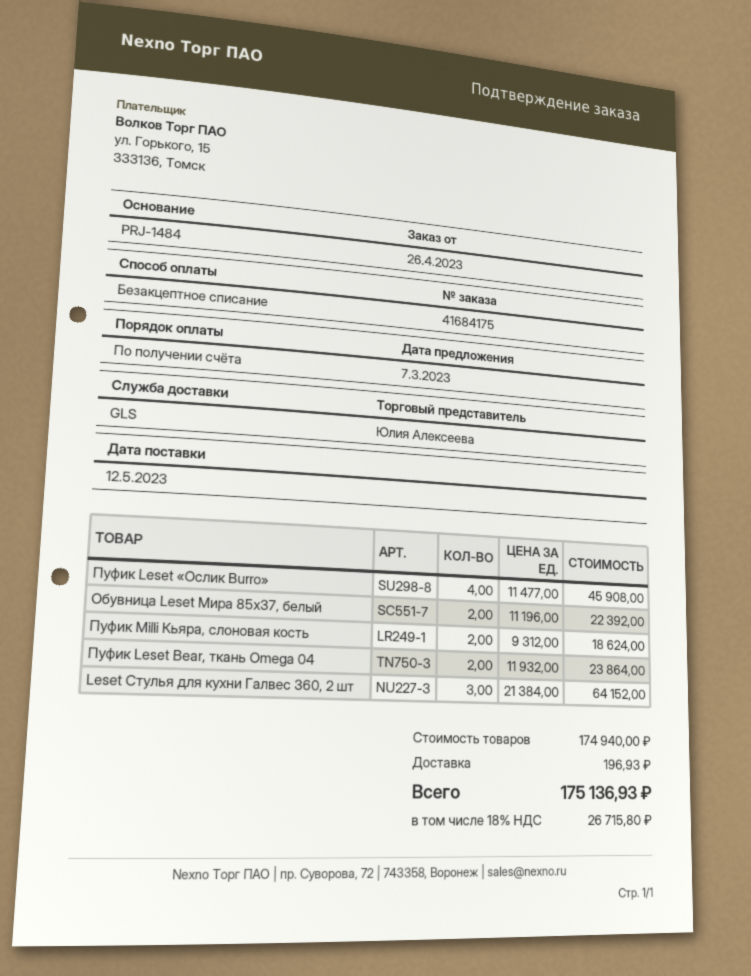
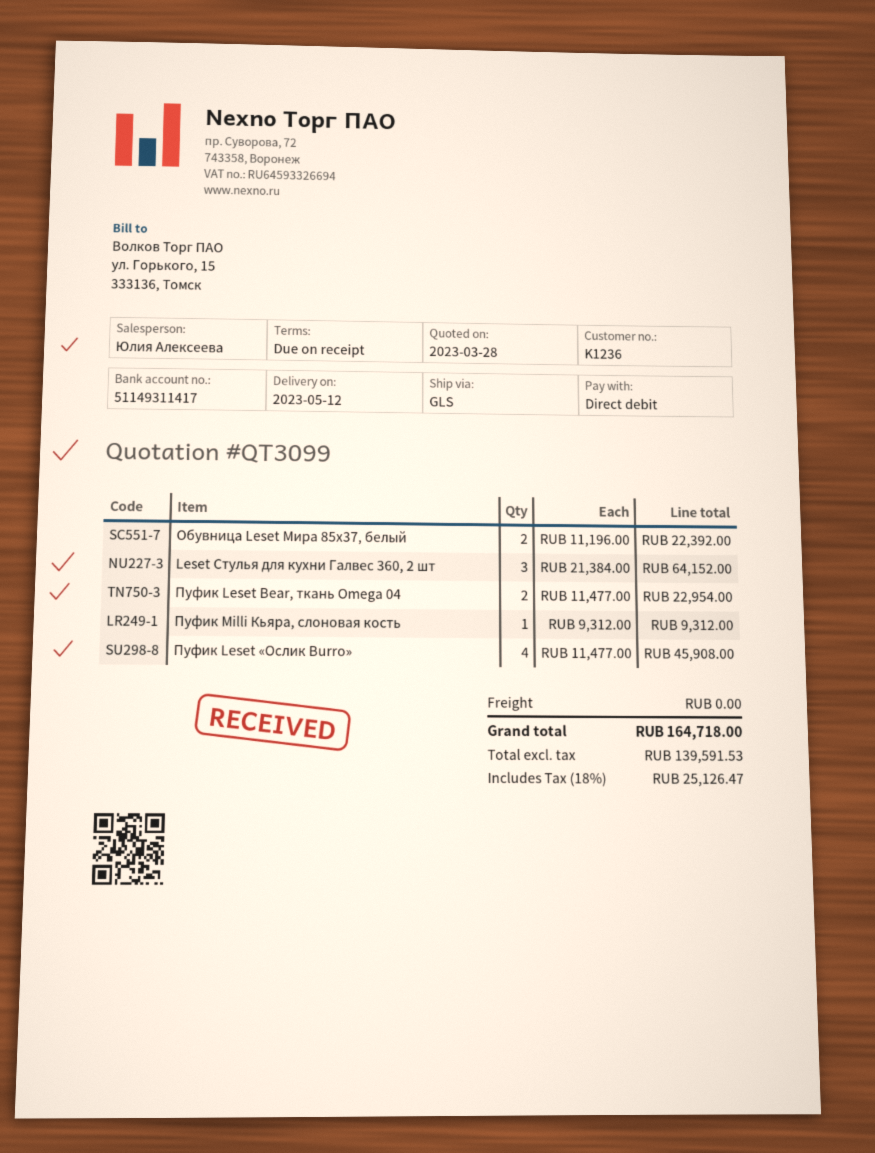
quote date: 2023-03-07 -> 2023-03-28
Пуфик Milli Кьяра, слоновая кость: 2 x 9312.00 = 18624.00 -> 1 x 9312.00 = 9312.00
Пуфик Leset Bear, ткань Omega 04: 2 x 11932.00 = 23864.00 -> 2 x 11477.00 = 22954.00
shipping: 196.93 -> 0.00
tax: 18% = 26715.80 -> 18% = 25126.47
total: 175136.93 -> 164718.00

